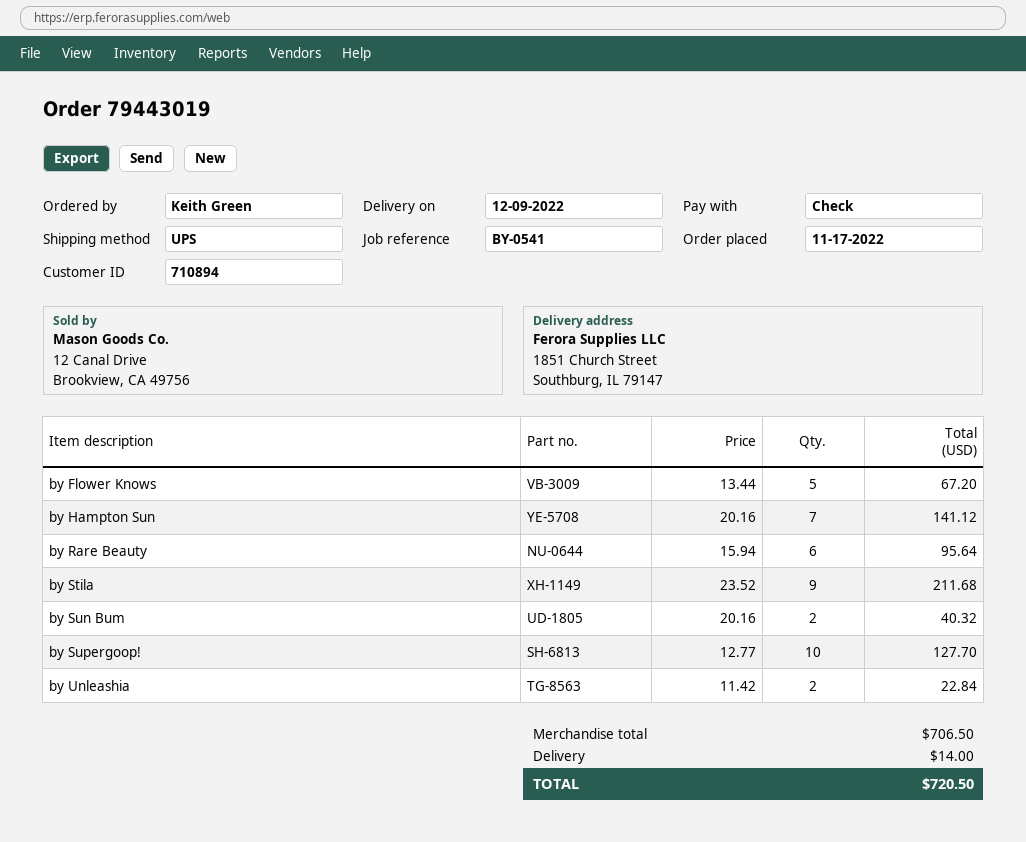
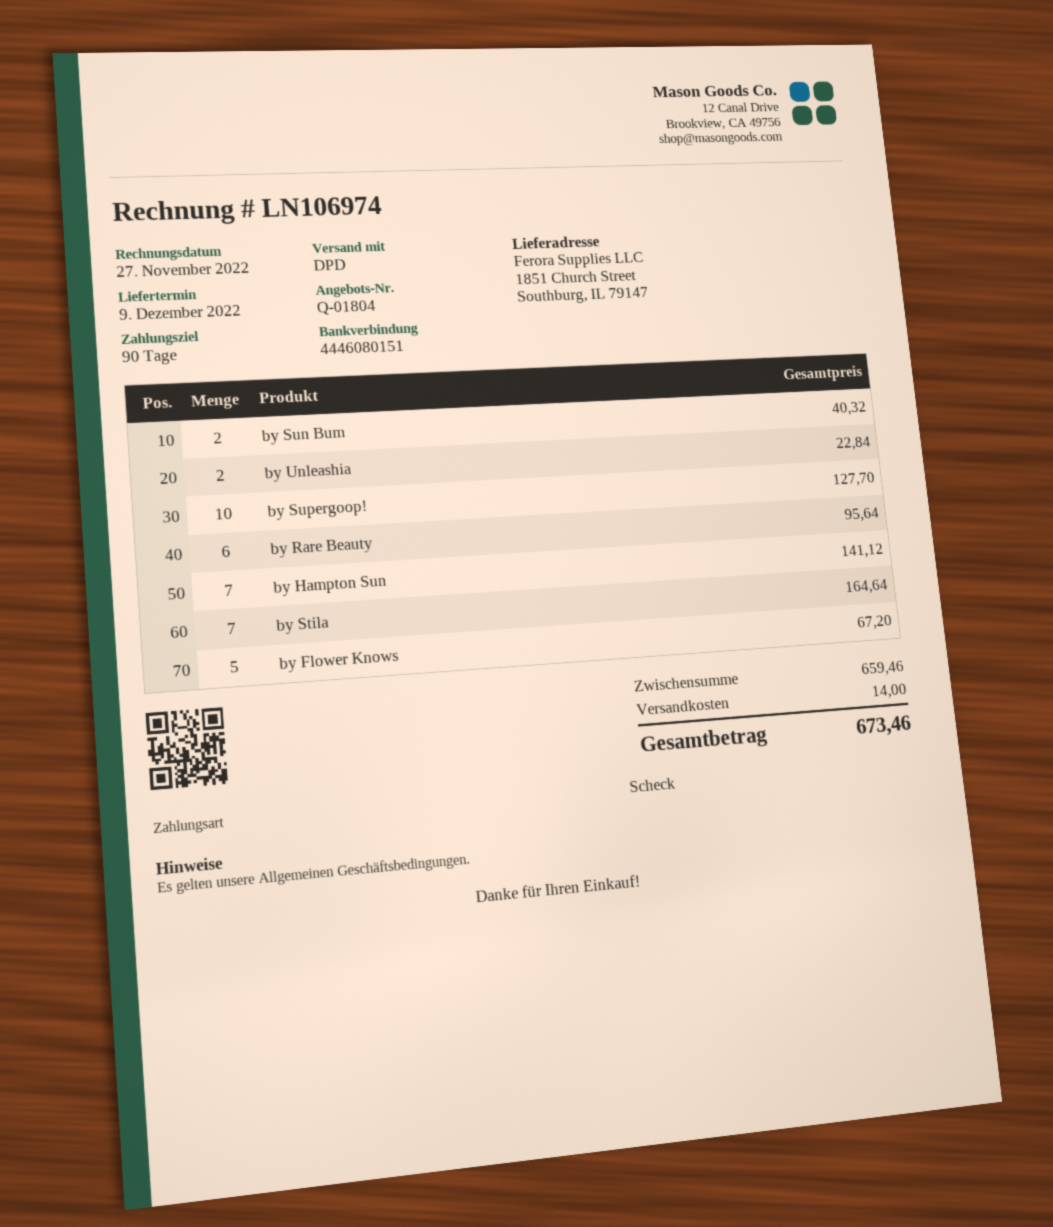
shipping method: UPS -> DPD
by Stila: 9 for 211.68 -> 7 for 164.64
subtotal: 706.50 -> 659.46
total: 720.50 -> 673.46

